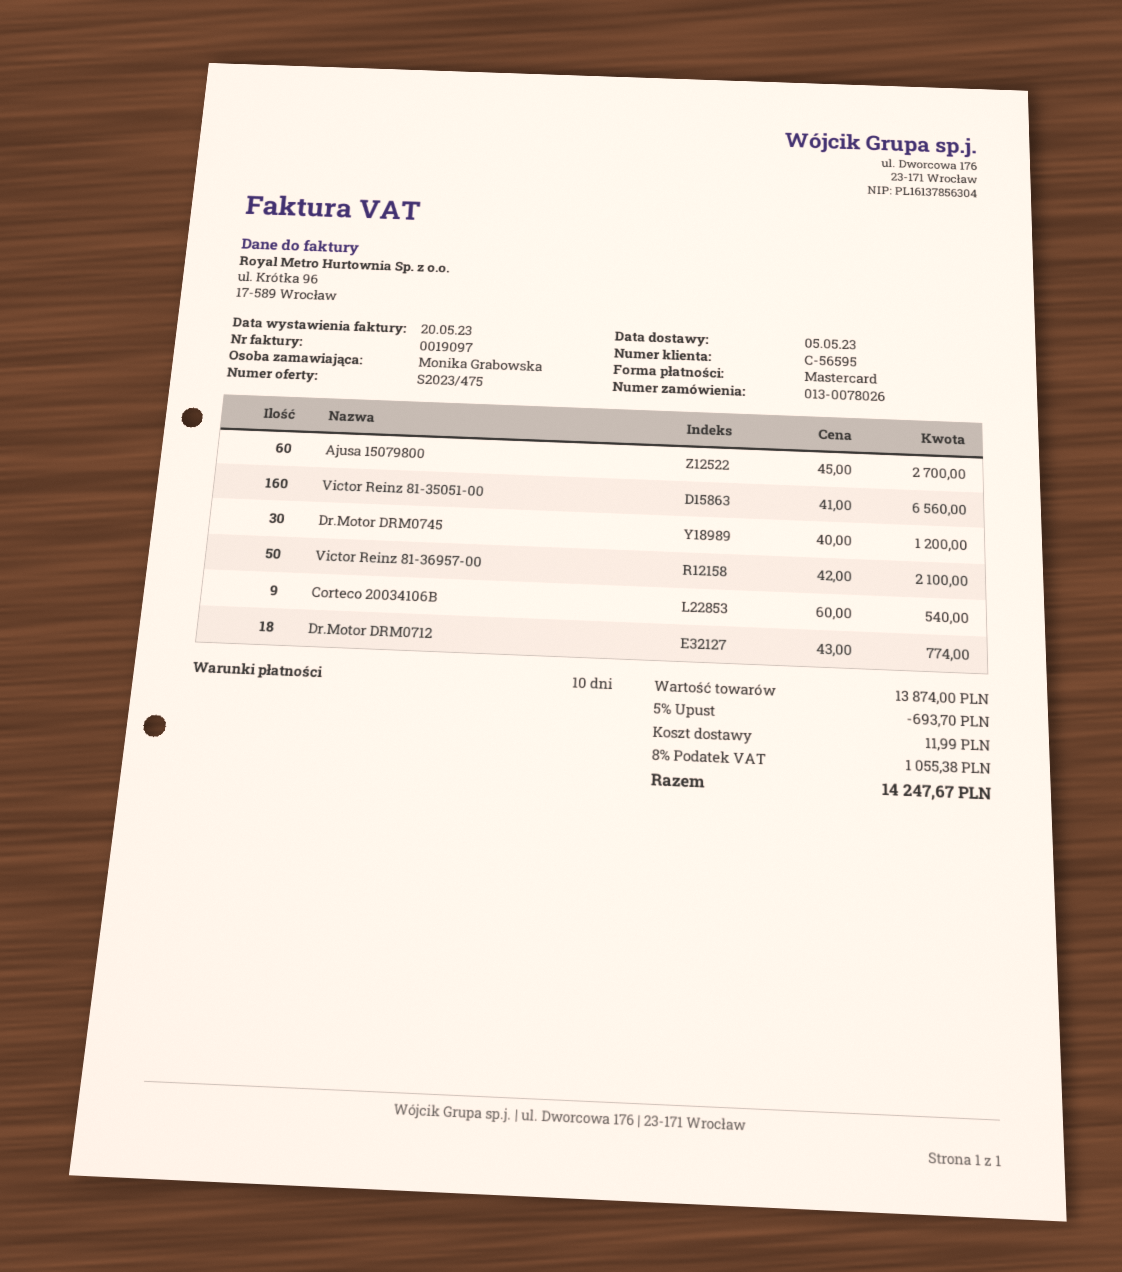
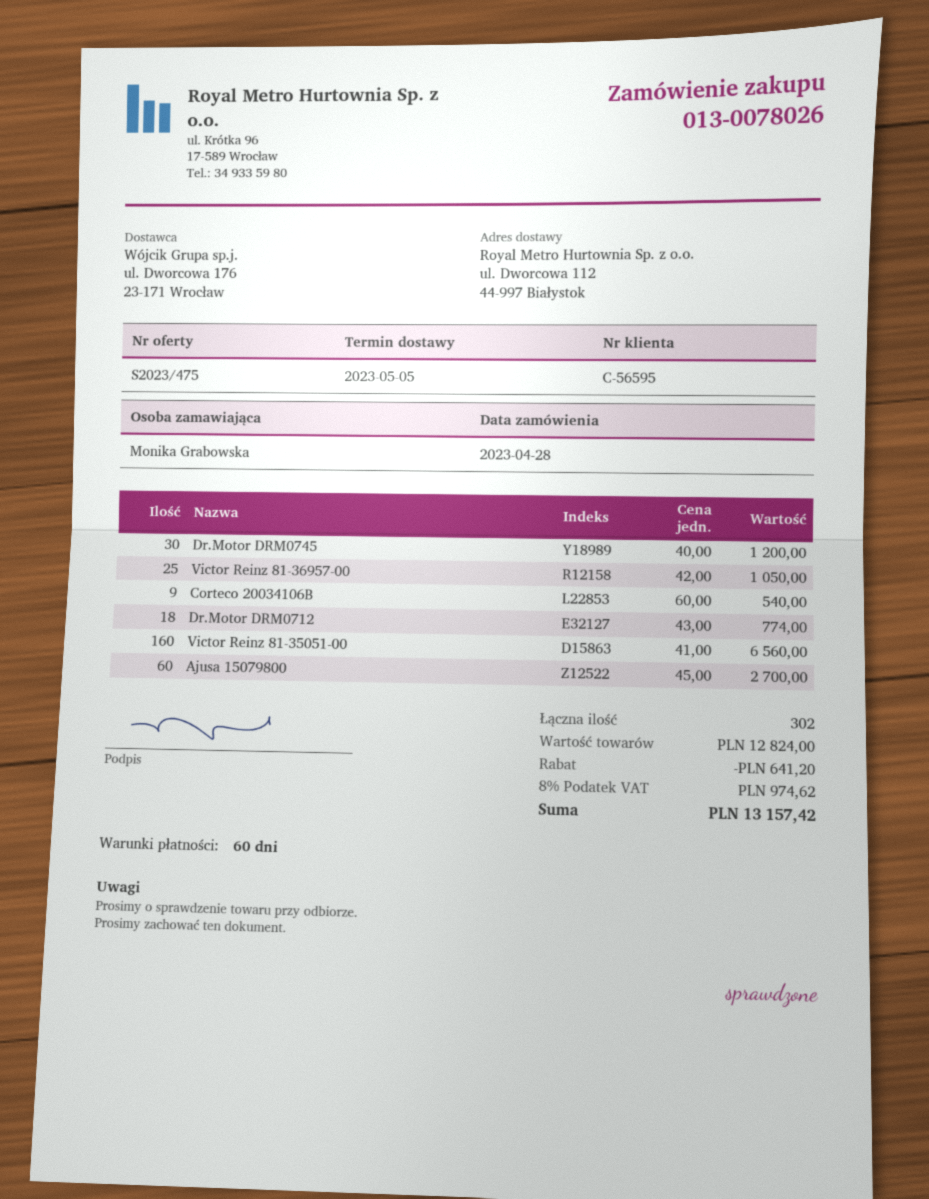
payment terms: 10 days -> 60 days
Victor Reinz 81-36957-00: 50 x 42.00 = 2100.00 -> 25 x 42.00 = 1050.00
subtotal: 13874.00 -> 12824.00
discount: 693.70 -> 641.20
shipping: 11.99 -> none
tax: 8% = 1055.38 -> 8% = 974.62
total: 14247.67 -> 13157.42

